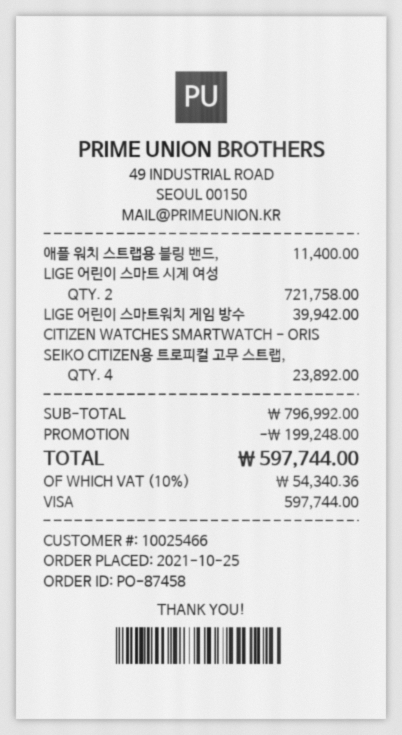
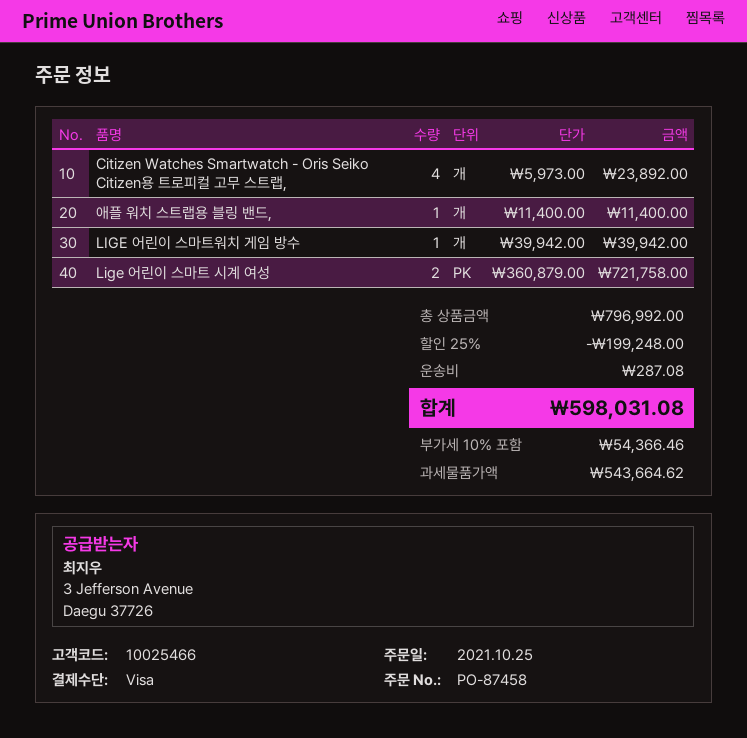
shipping: none -> 287.08
tax: 10% = 54340.36 -> 10% = 54366.46
total: 597744.00 -> 598031.08

